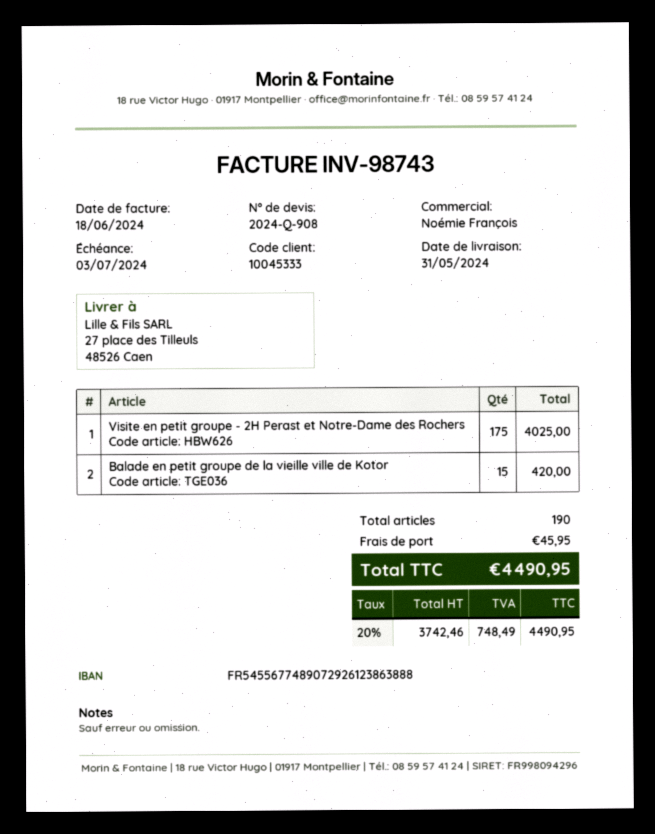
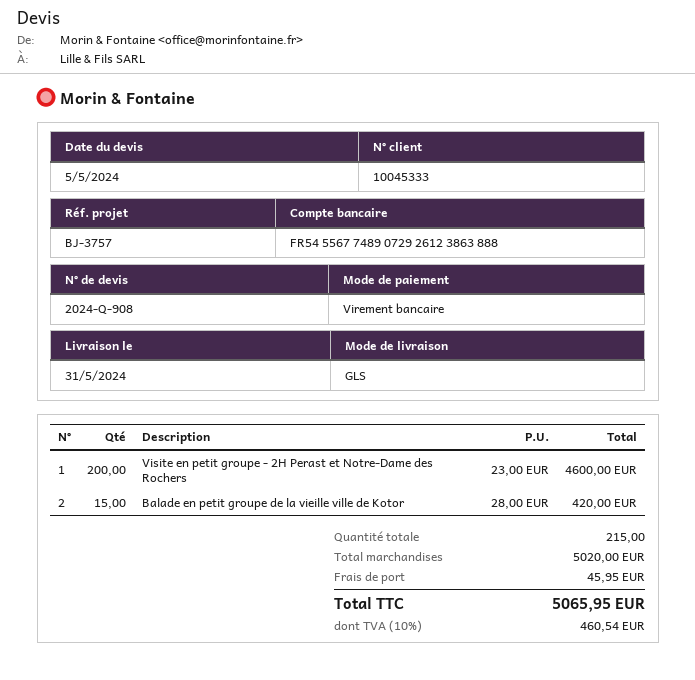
Visite en petit groupe - 2H Perast et Notre-Dame des Rochers: 175 for 4025.00 -> 200 for 4600.00
total quantity: 190 -> 215
tax: 20% = 748.49 -> 10% = 460.54
total: 4490.95 -> 5065.95

